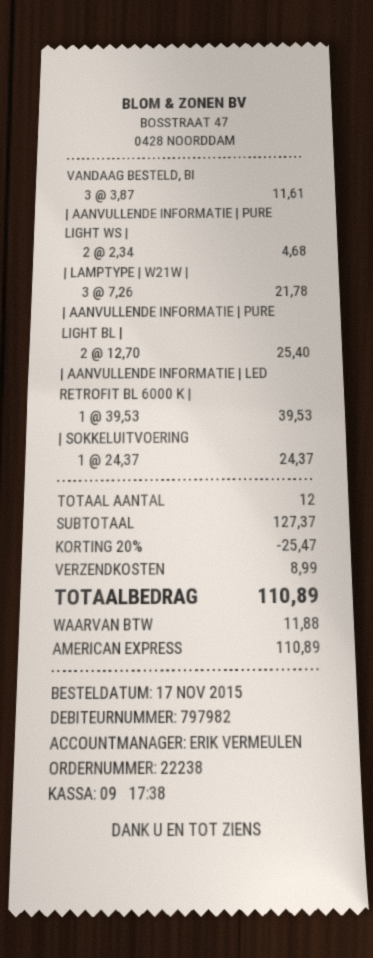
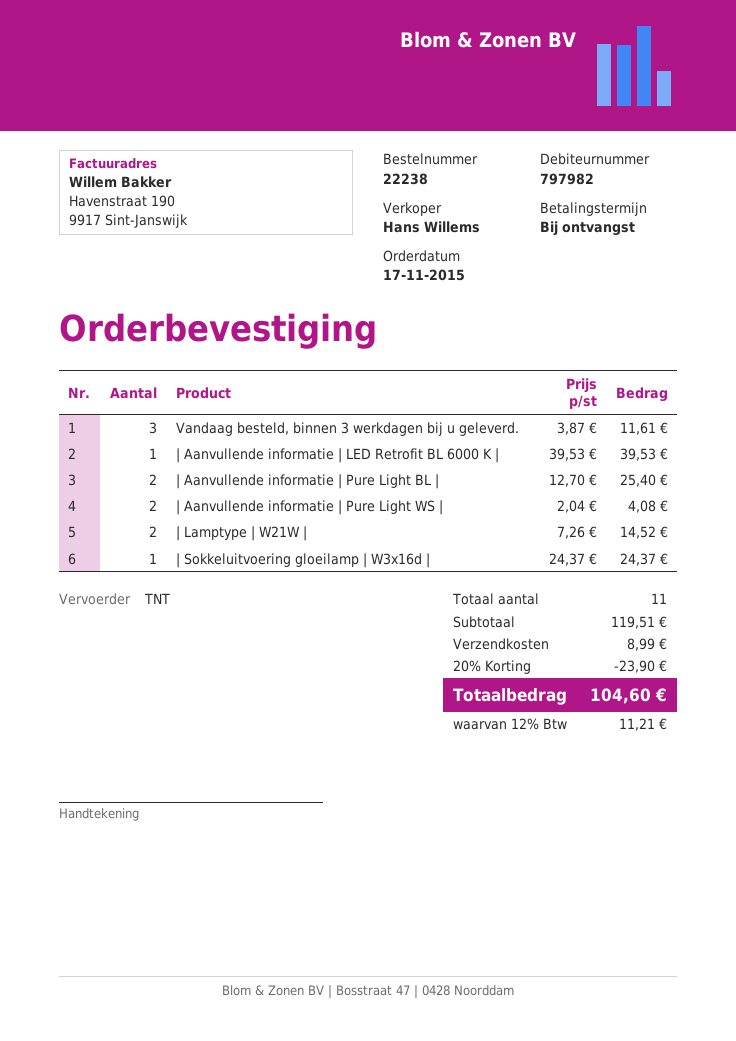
sales rep: ERIK VERMEULEN -> Hans Willems
| AANVULLENDE INFORMATIE | PURE LIGHT WS |: 2 x 2.34 = 4.68 -> 2 x 2.04 = 4.08
| LAMPTYPE | W21W |: 3 x 7.26 = 21.78 -> 2 x 7.26 = 14.52
total quantity: 12 -> 11
subtotal: 127.37 -> 119.51
discount: 20% = 25.47 -> 20% = 23.90
tax: 11.88 -> 11.21
total: 110.89 -> 104.60

